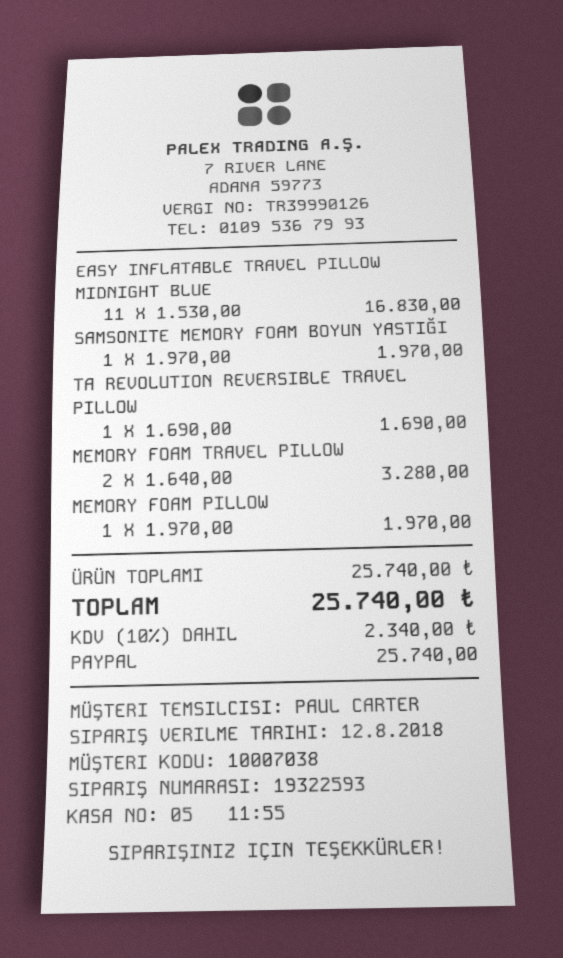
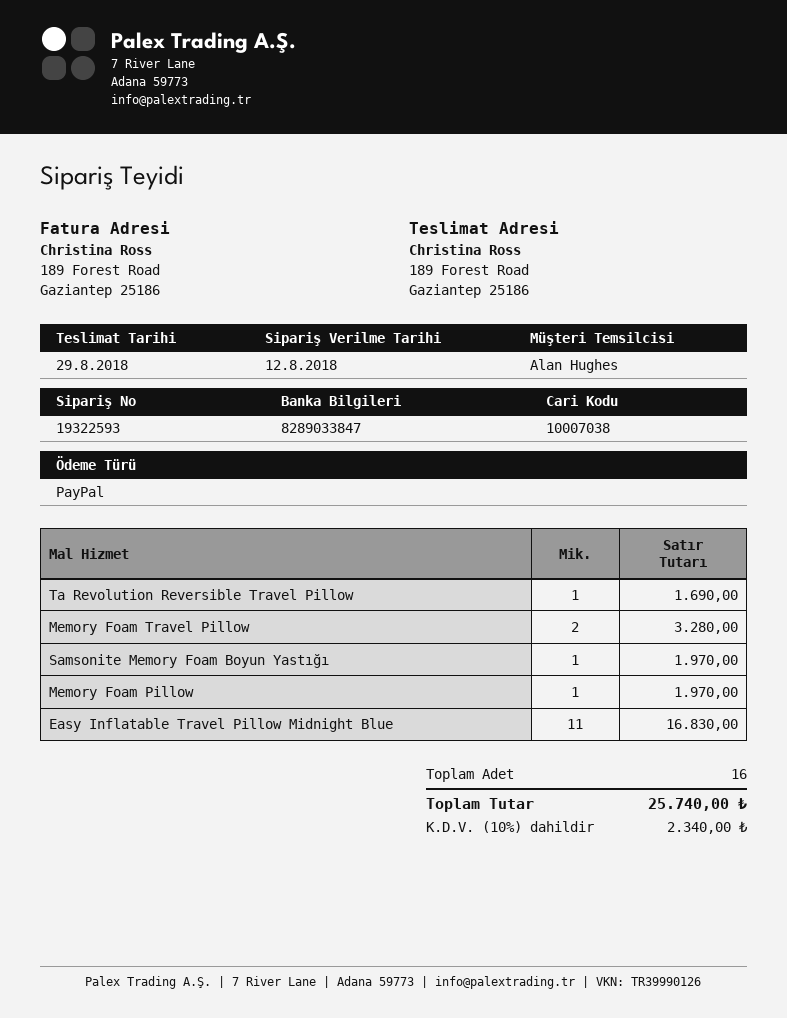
sales rep: PAUL CARTER -> Alan Hughes

